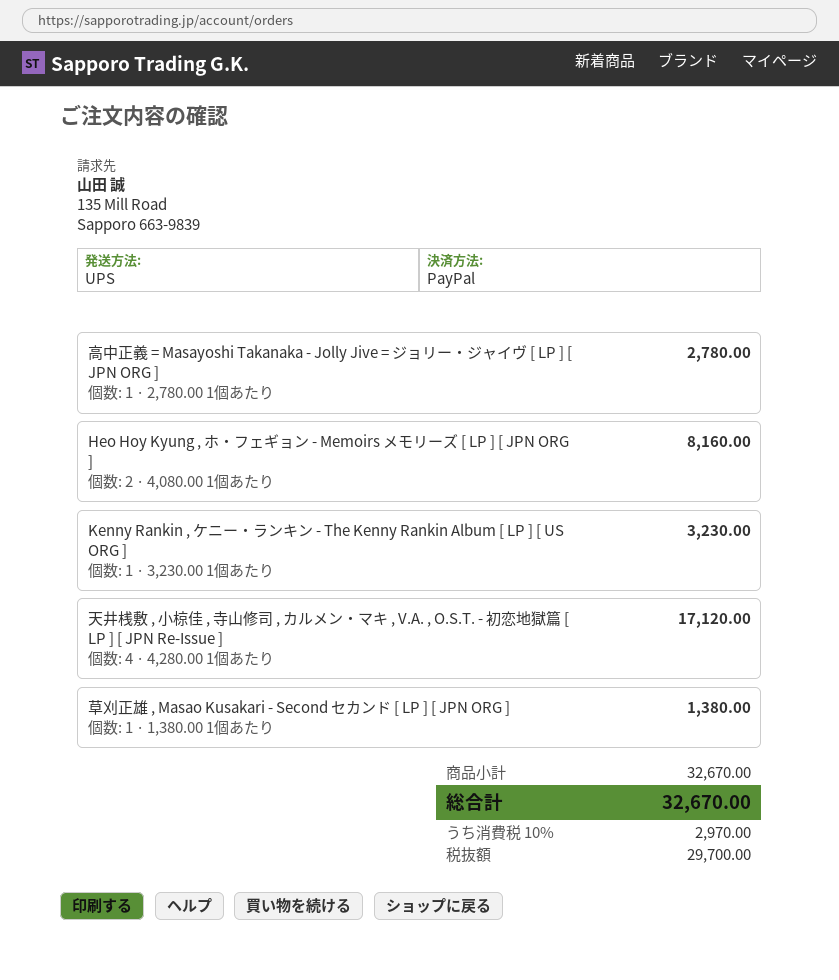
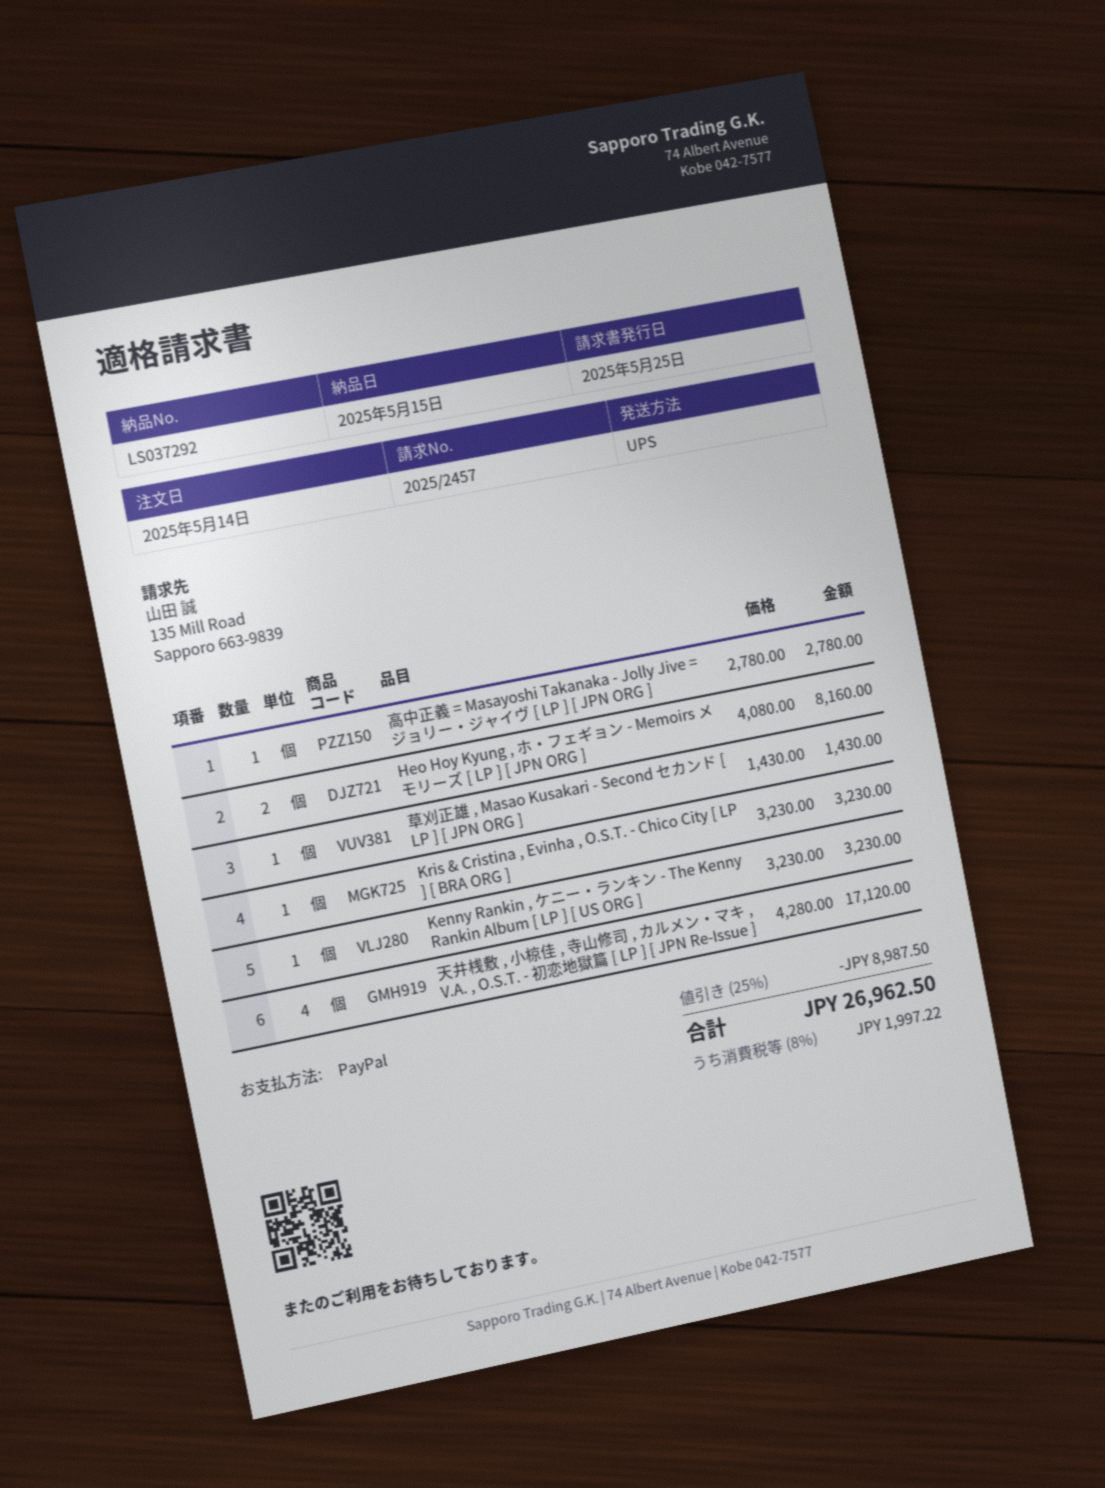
草刈正雄 , Masao Kusakari - Second セカンド [ LP ] [ JPN ORG ]: 1 x 1380.00 = 1380.00 -> 1 x 1430.00 = 1430.00
Kris & Cristina , Evinha , O.S.T. - Chico City [ LP ] [ BRA ORG ]: none -> 1 x 3230.00 = 3230.00
discount: none -> 25% = 8987.50
tax: 10% = 2970.00 -> 8% = 1997.22
total: 32670.00 -> 26962.50

